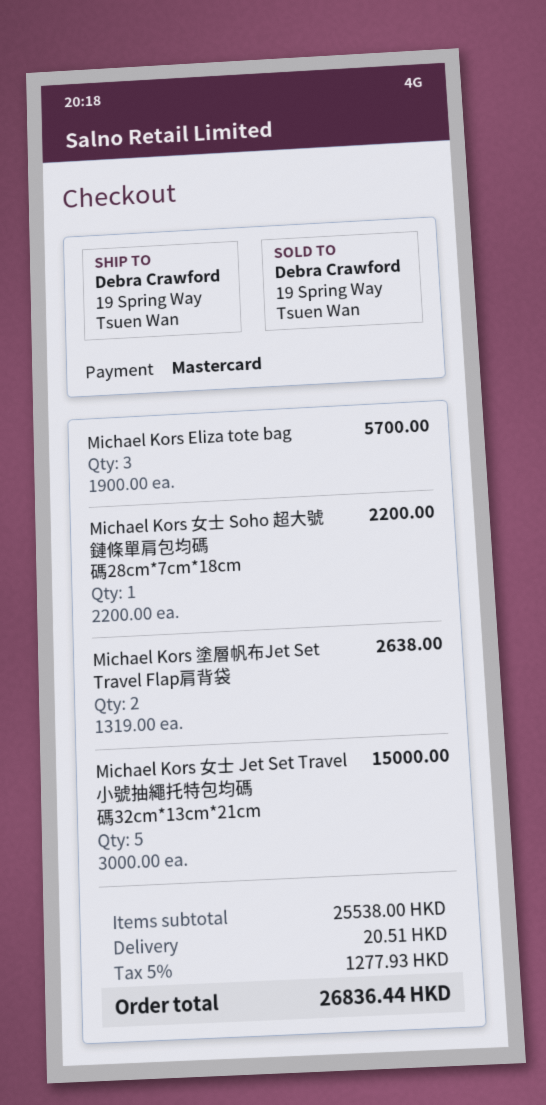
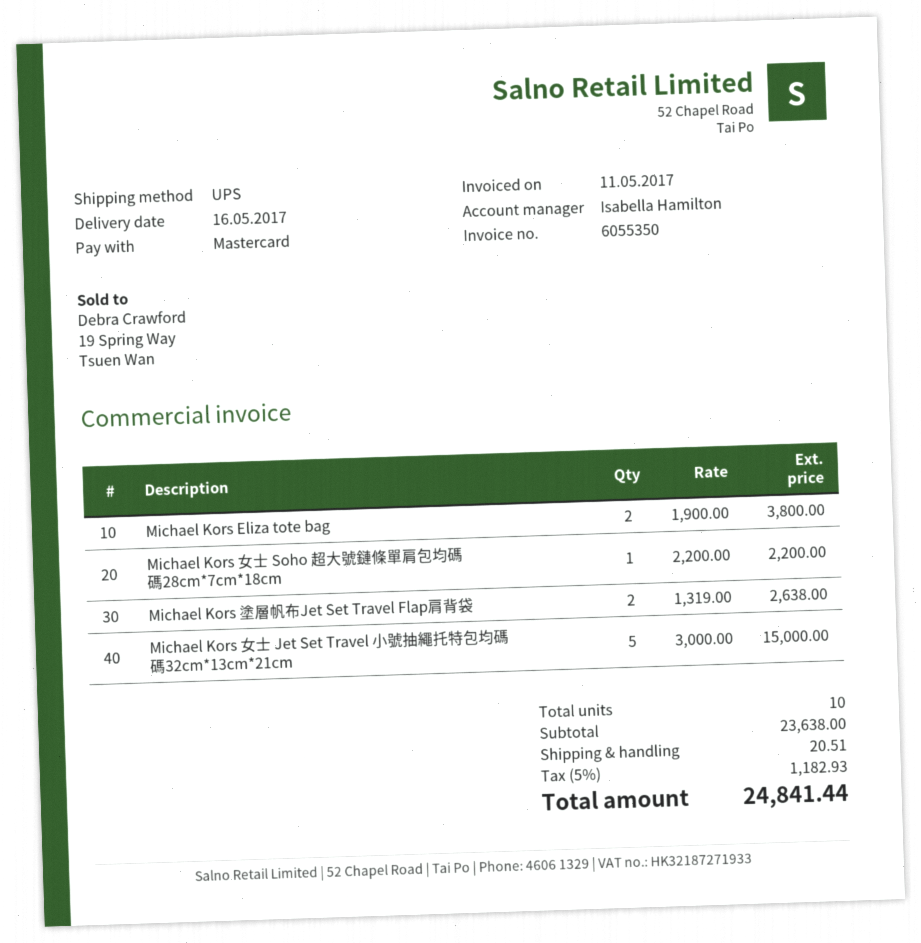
Michael Kors Eliza tote bag: 3 x 1900.00 = 5700.00 -> 2 x 1900.00 = 3800.00
subtotal: 25538.00 -> 23638.00
tax: 5% = 1277.93 -> 5% = 1182.93
total: 26836.44 -> 24841.44

